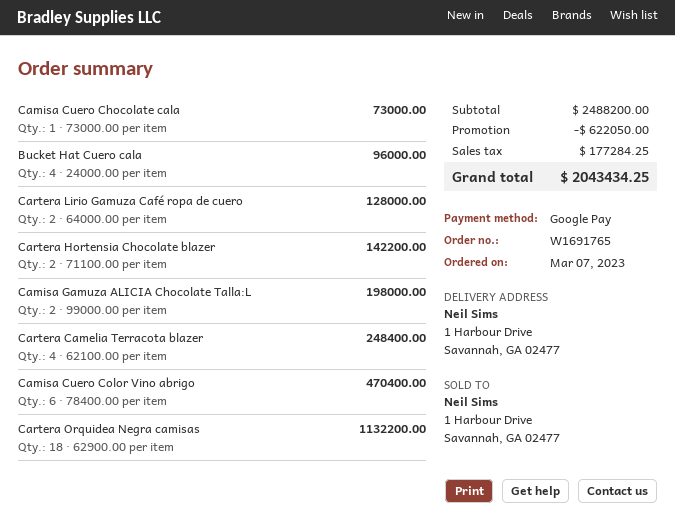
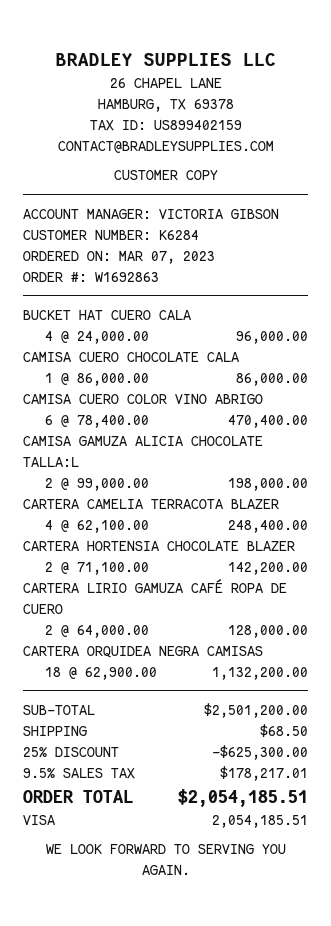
order number: W1691765 -> W1692863
payment method: Google Pay -> Visa
Camisa Cuero Chocolate cala: 1 x 73000.00 = 73000.00 -> 1 x 86000.00 = 86000.00
subtotal: 2488200.00 -> 2501200.00
discount: 622050.00 -> 625300.00
shipping: none -> 68.50
tax: 177284.25 -> 178217.01
total: 2043434.25 -> 2054185.51

